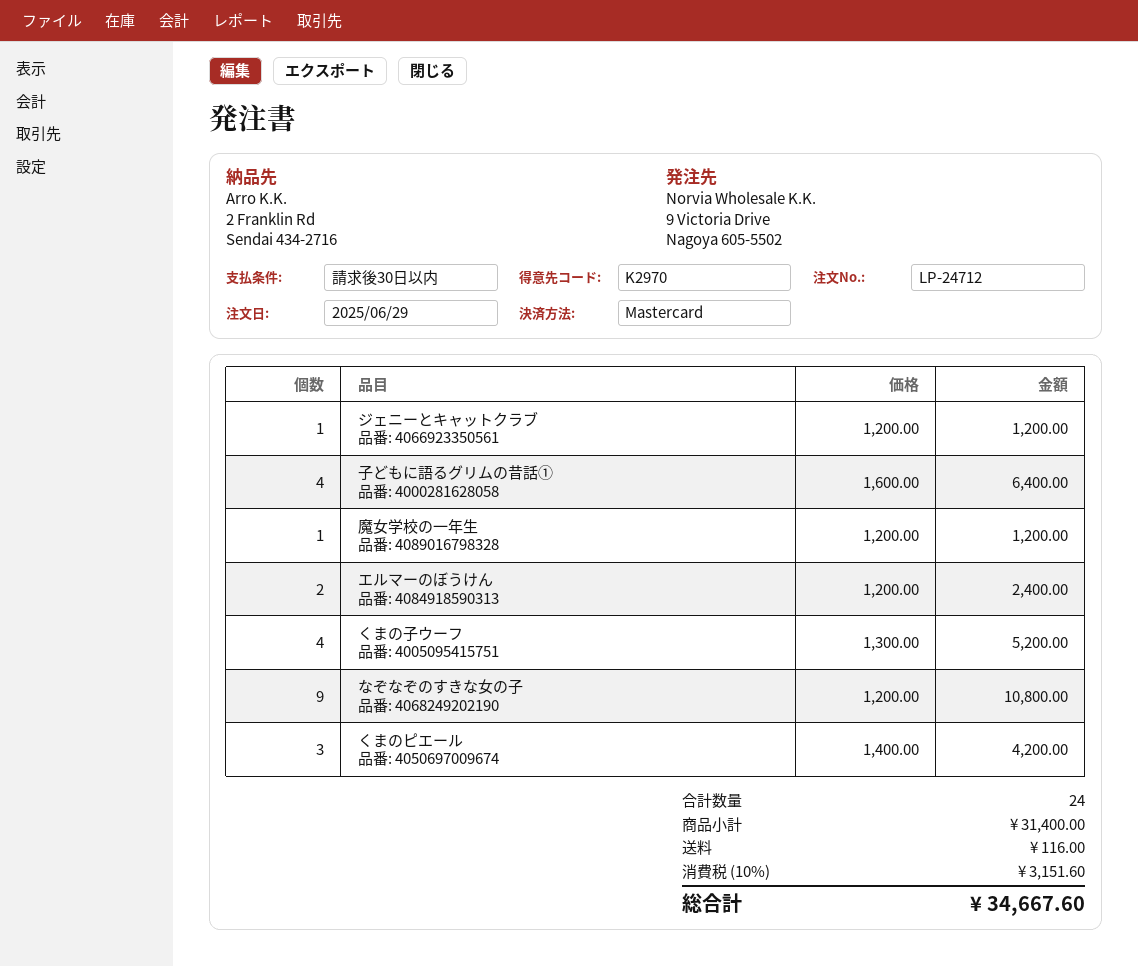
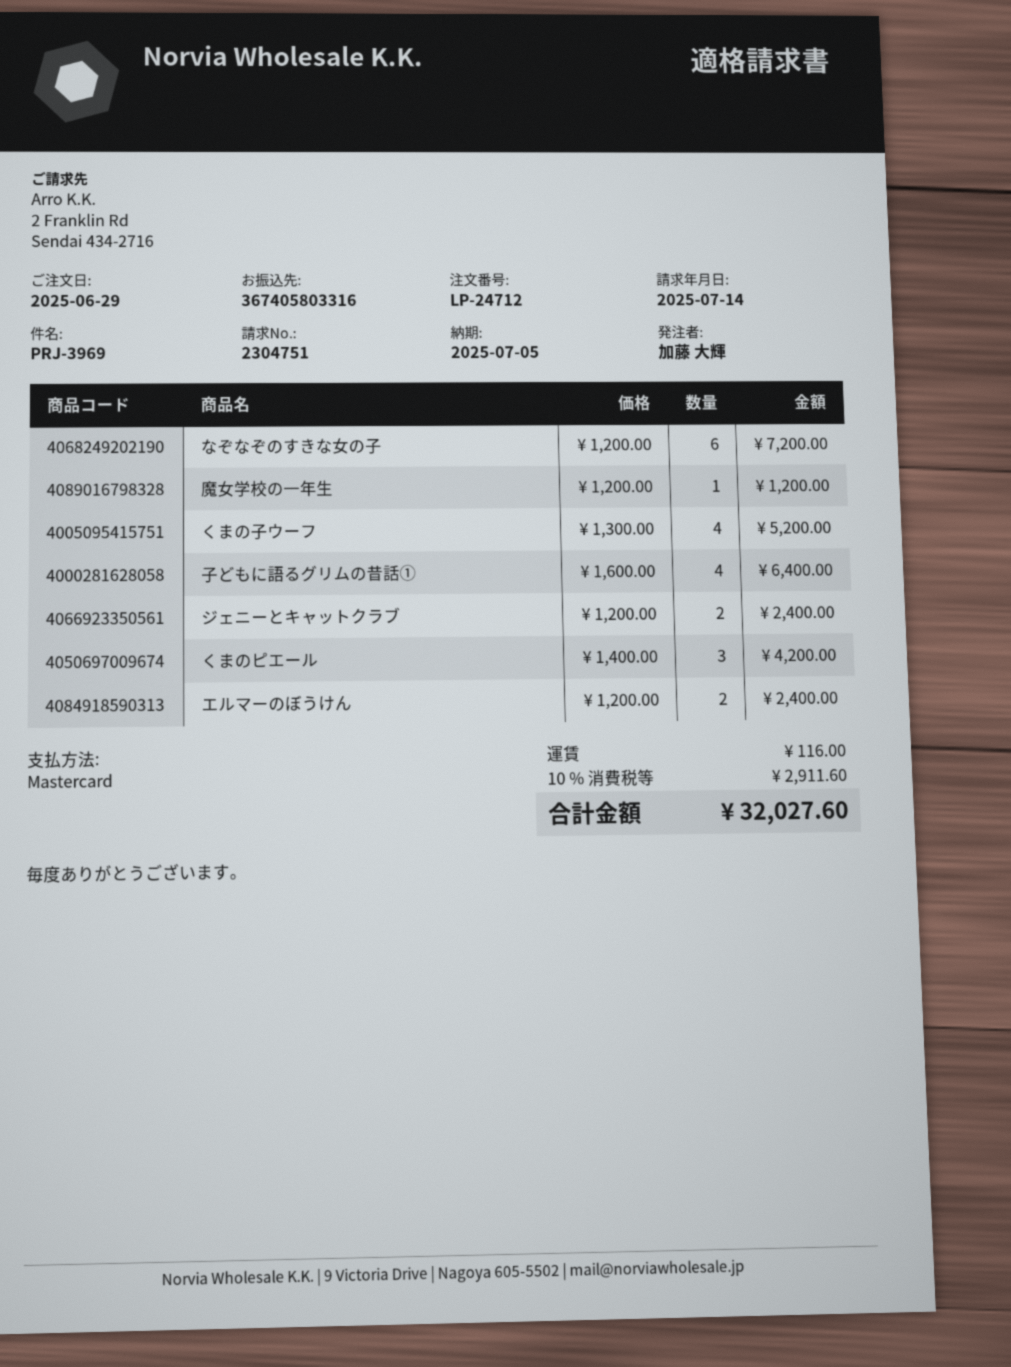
ジェニーとキャットクラブ: 1 x 1200.00 = 1200.00 -> 2 x 1200.00 = 2400.00
なぞなぞのすきな女の子: 9 x 1200.00 = 10800.00 -> 6 x 1200.00 = 7200.00
tax: 10% = 3151.60 -> 10% = 2911.60
total: 34667.60 -> 32027.60

